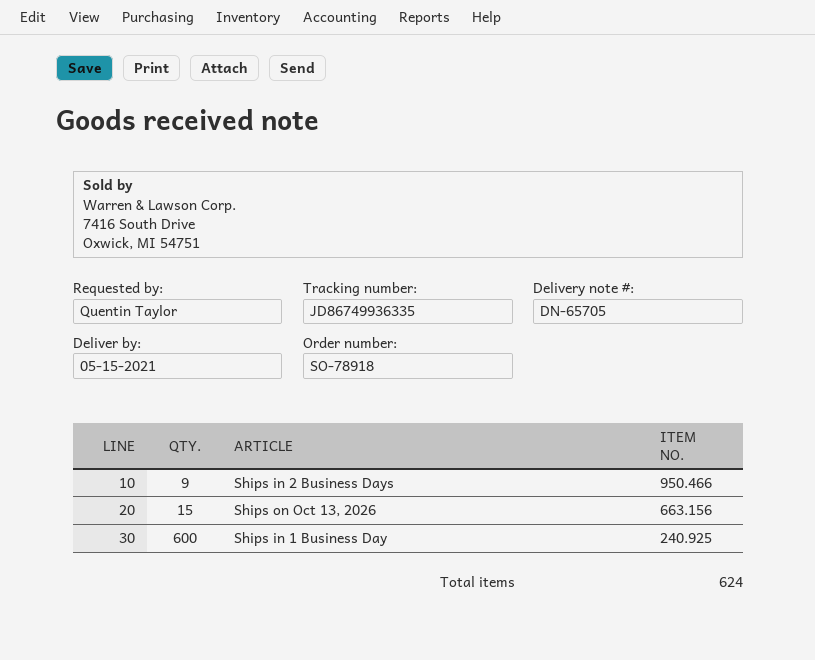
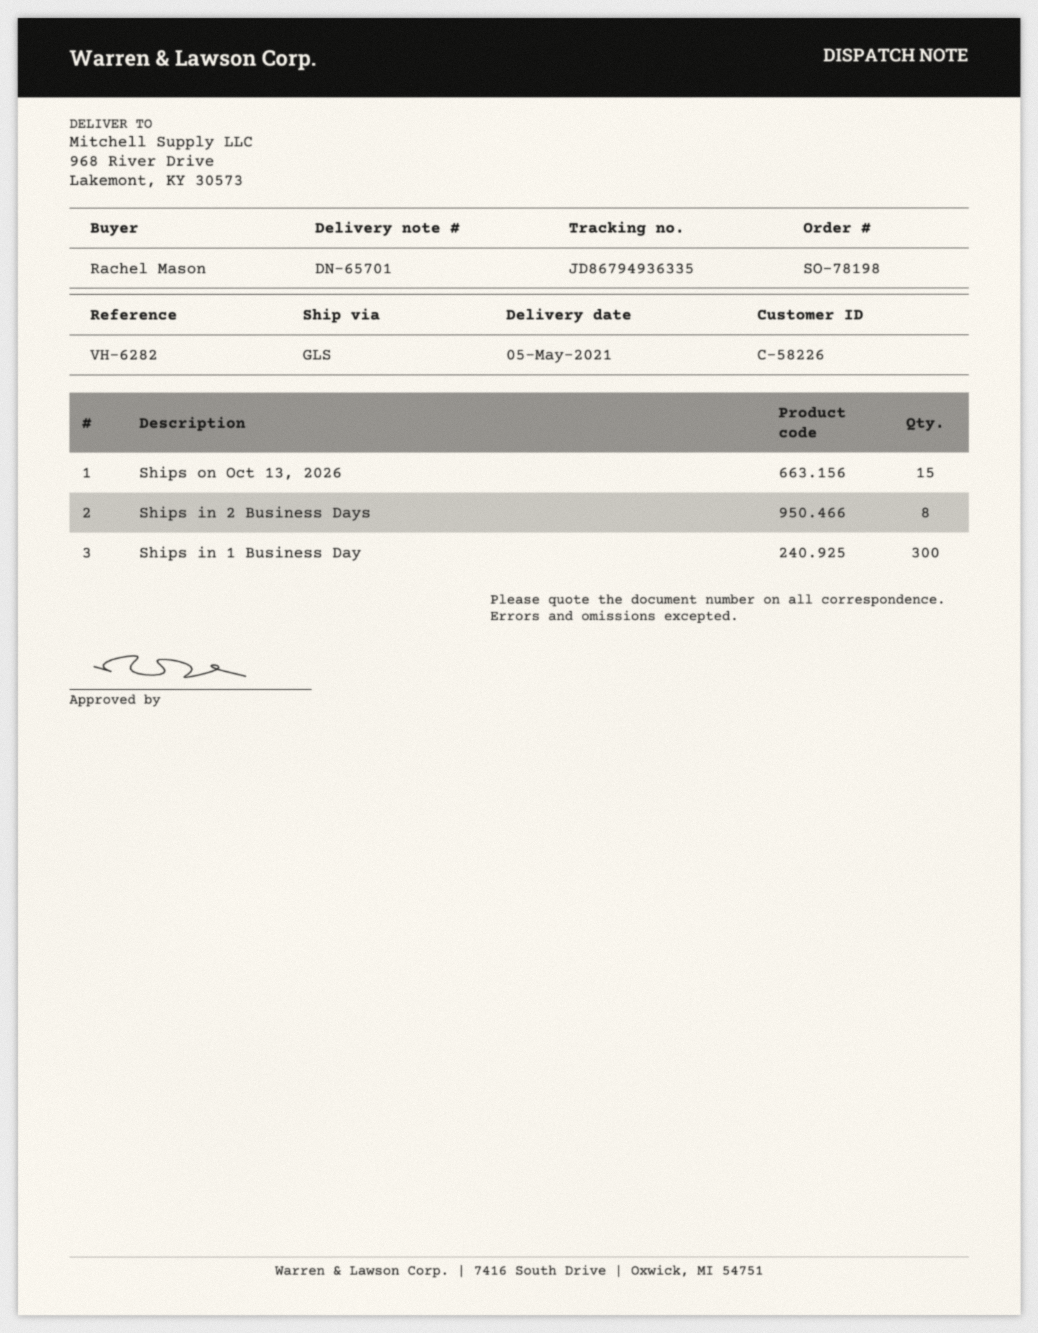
order number: SO-78918 -> SO-78198
delivery note number: DN-65705 -> DN-65701
delivery date: 2021-05-15 -> 2021-05-05
ordered by: Quentin Taylor -> Rachel Mason
tracking number: JD86749936335 -> JD86794936335
Ships in 2 Business Days: 9 -> 8
Ships in 1 Business Day: 600 -> 300

